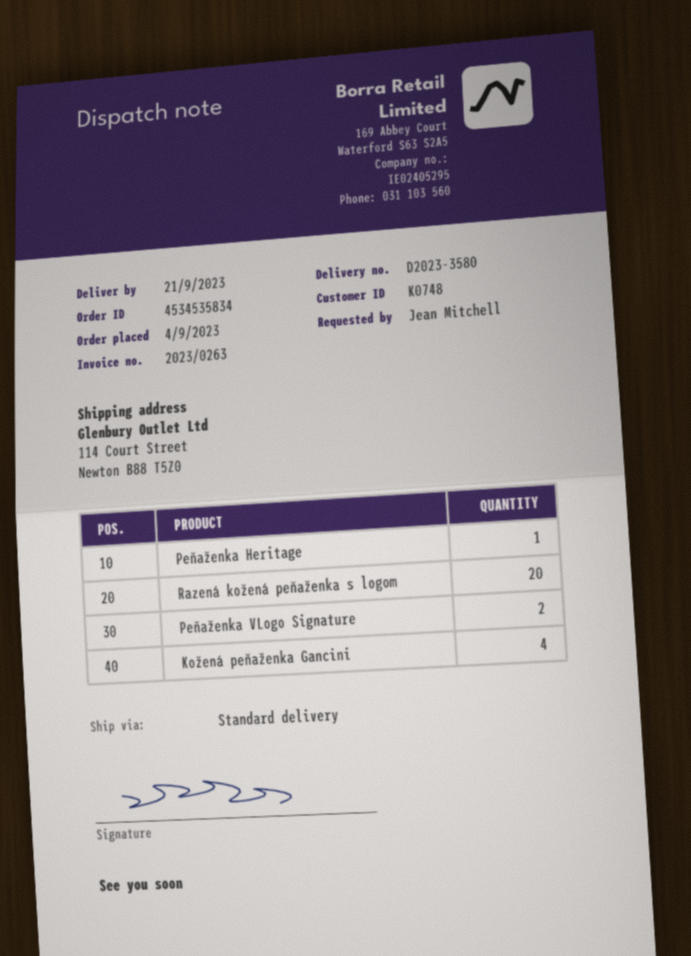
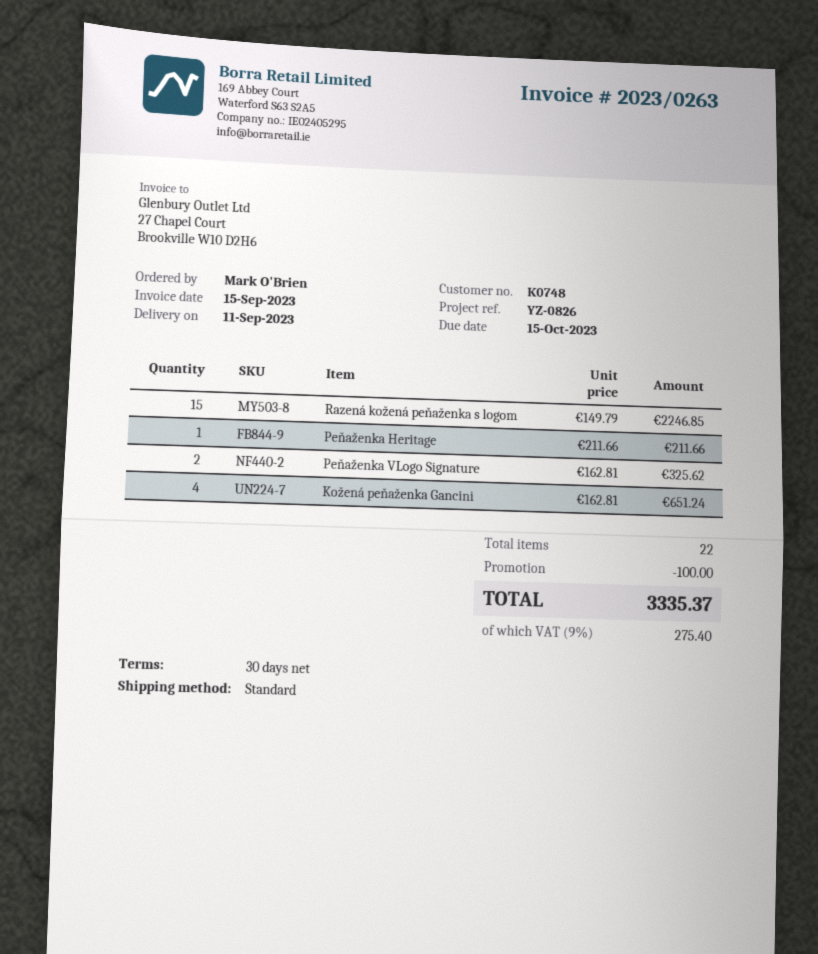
delivery date: 2023-09-21 -> 2023-09-11
ordered by: Jean Mitchell -> Mark O'Brien
Razená kožená peňaženka s logom: 20 -> 15

